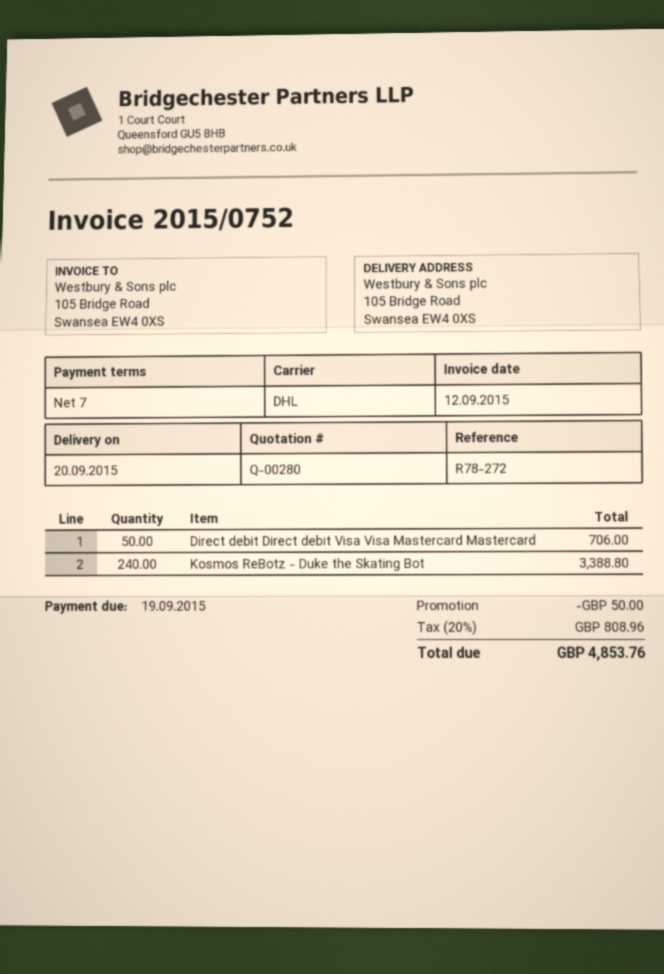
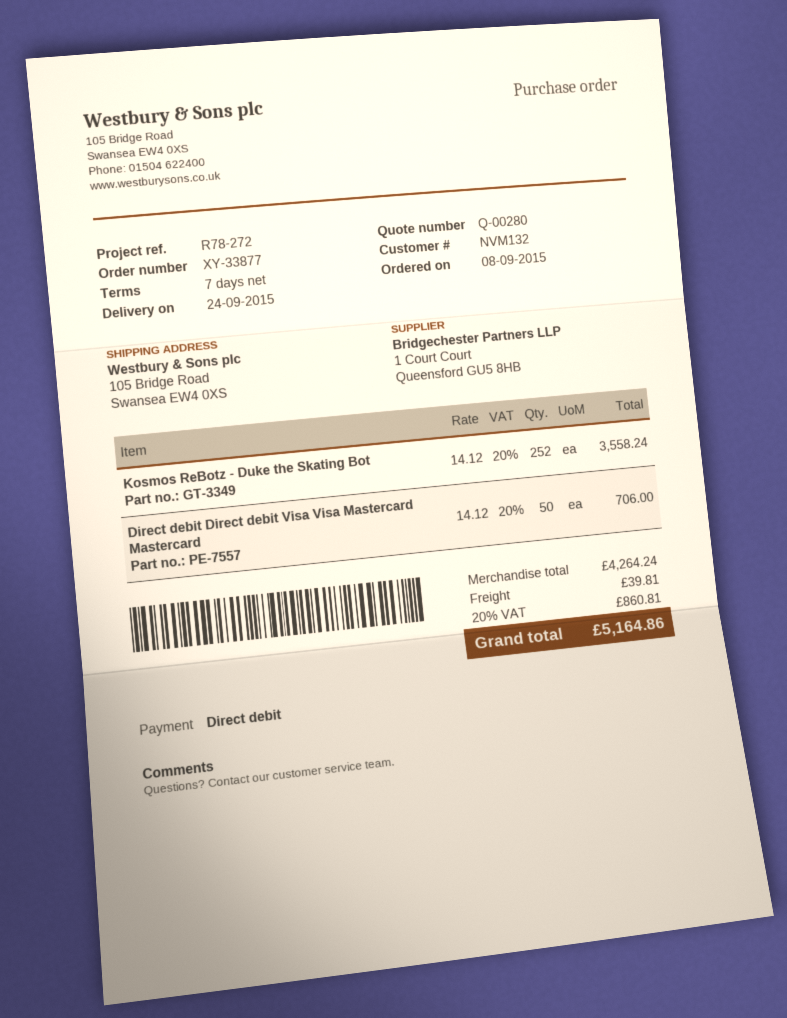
delivery date: 2015-09-20 -> 2015-09-24
Kosmos ReBotz - Duke the Skating Bot: 240 for 3388.80 -> 252 for 3558.24
discount: 50.00 -> none
shipping: none -> 39.81
tax: 20% = 808.96 -> 20% = 860.81
total: 4853.76 -> 5164.86

